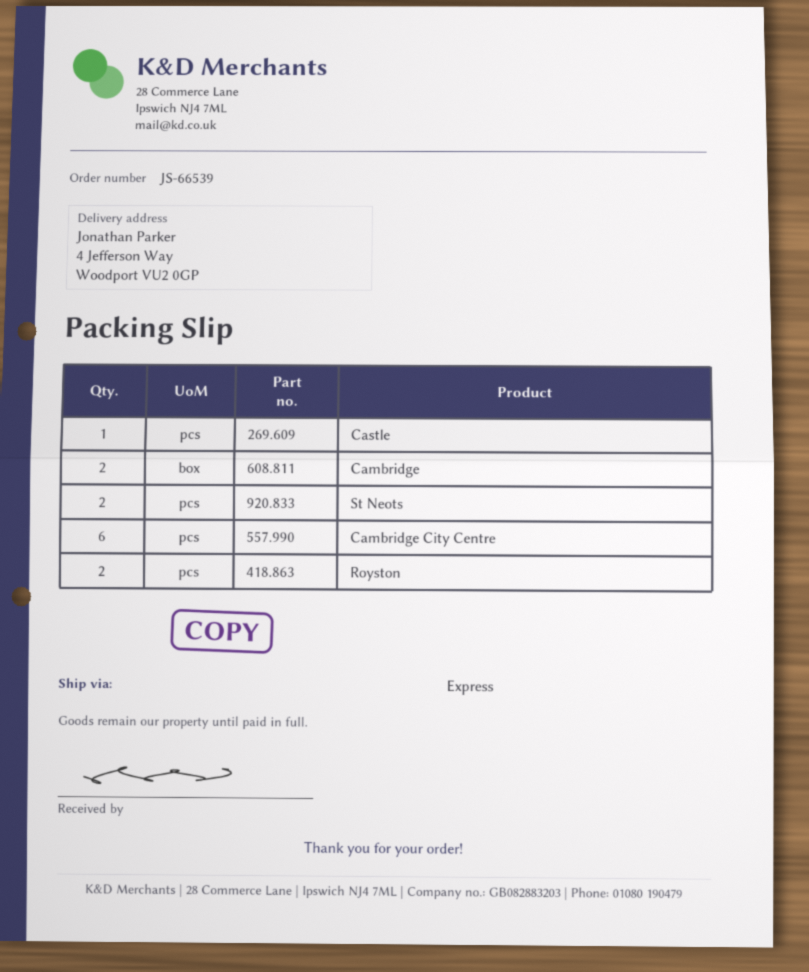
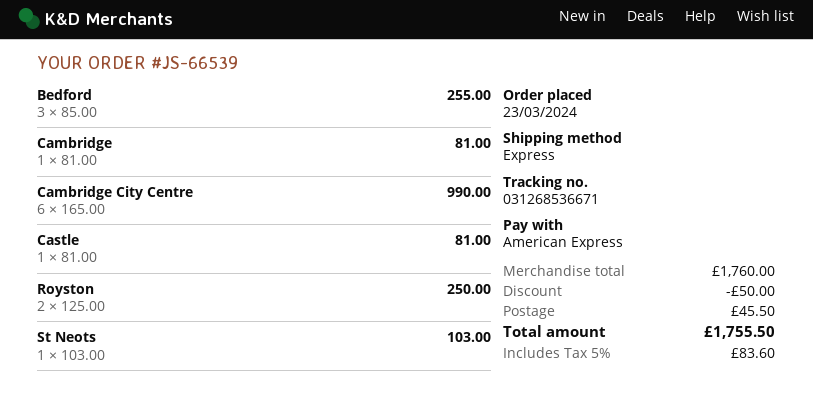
Cambridge: 2 -> 1
St Neots: 2 -> 1
Bedford: none -> 3

